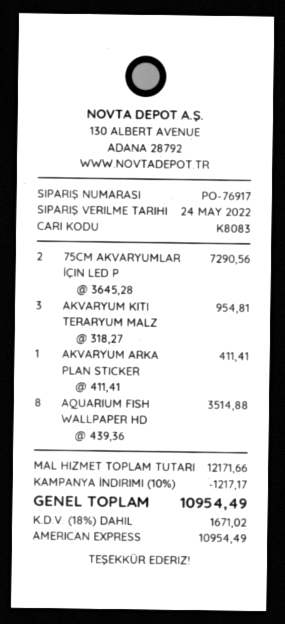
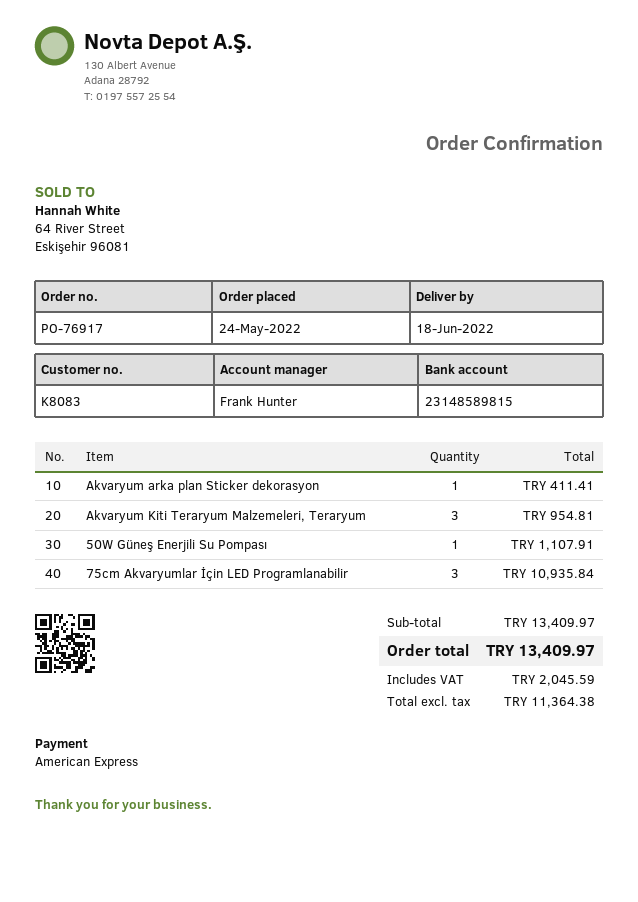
75CM AKVARYUMLAR İÇIN LED P: 2 for 7290.56 -> 3 for 10935.84
AQUARIUM FISH WALLPAPER HD: 8 for 3514.88 -> none
50W Güneş Enerjili Su Pompası: none -> 1 for 1107.91
subtotal: 12171.66 -> 13409.97
discount: 10% = 1217.17 -> none
tax: 1671.02 -> 2045.59
total: 10954.49 -> 13409.97

